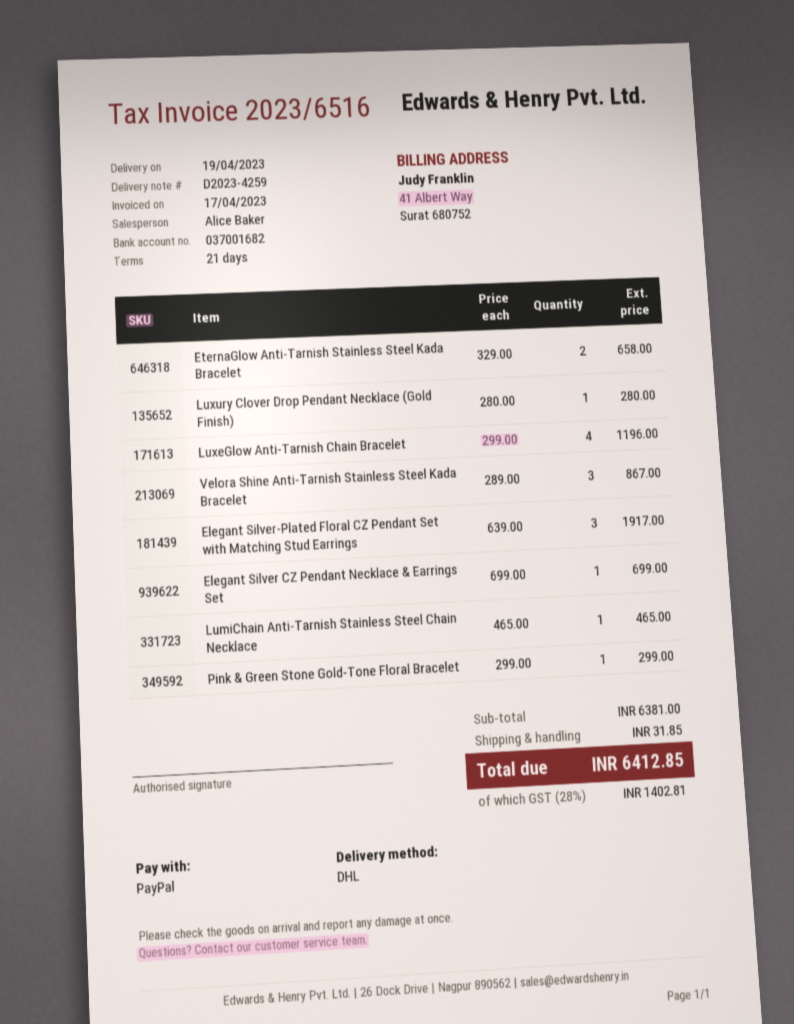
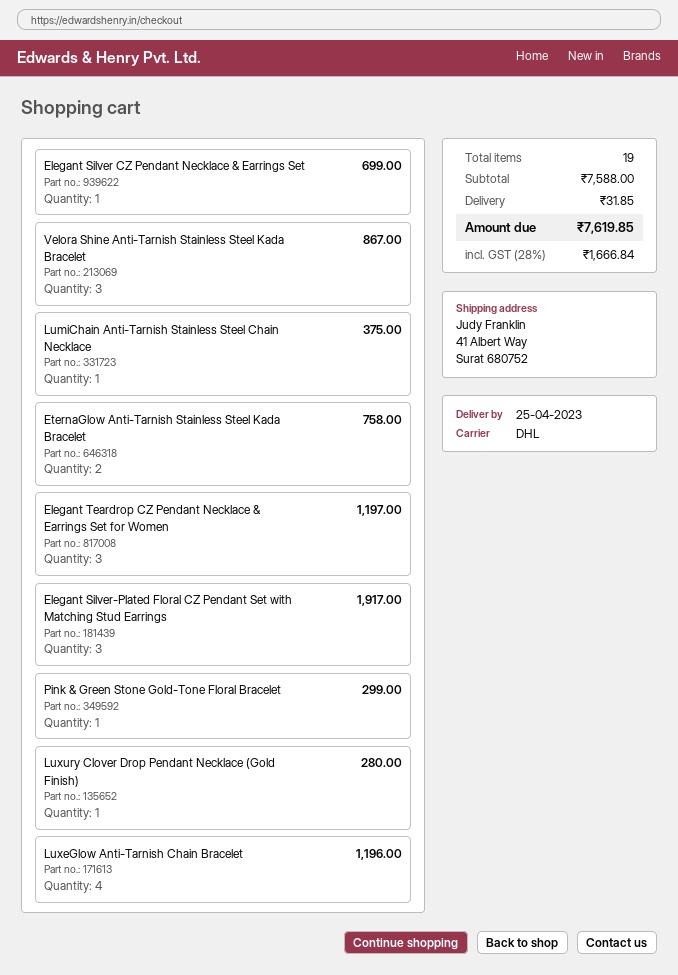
delivery date: 2023-04-19 -> 2023-04-25
EternaGlow Anti-Tarnish Stainless Steel Kada Bracelet: 2 for 658.00 -> 2 for 758.00
LumiChain Anti-Tarnish Stainless Steel Chain Necklace: 1 for 465.00 -> 1 for 375.00
Elegant Teardrop CZ Pendant Necklace & Earrings Set for Women: none -> 3 for 1197.00
subtotal: 6381.00 -> 7588.00
tax: 28% = 1402.81 -> 28% = 1666.84
total: 6412.85 -> 7619.85

